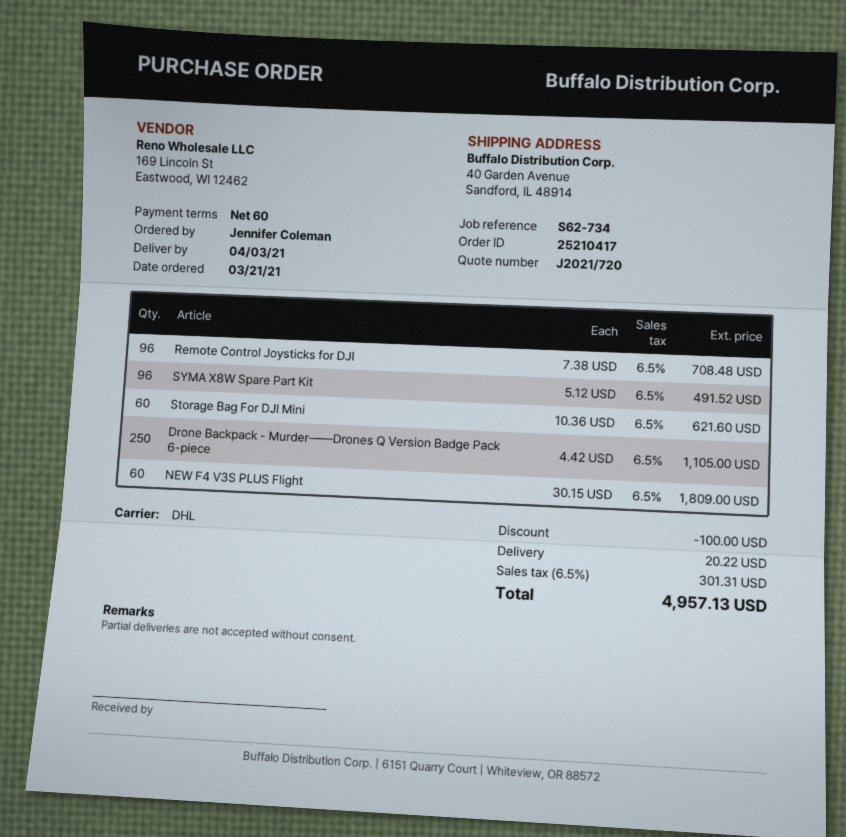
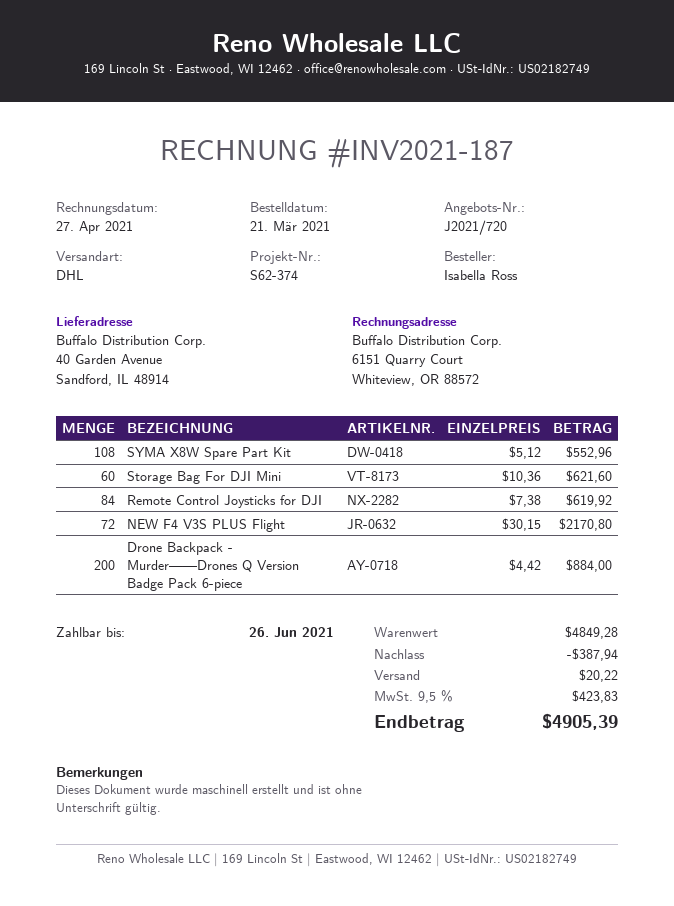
reference: S62-734 -> S62-374
ordered by: Jennifer Coleman -> Isabella Ross
Remote Control Joysticks for DJI: 96 x 7.38 = 708.48 -> 84 x 7.38 = 619.92
SYMA X8W Spare Part Kit: 96 x 5.12 = 491.52 -> 108 x 5.12 = 552.96
Drone Backpack - Murder——Drones Q Version Badge Pack 6‑piece: 250 x 4.42 = 1105.00 -> 200 x 4.42 = 884.00
NEW F4 V3S PLUS Flight: 60 x 30.15 = 1809.00 -> 72 x 30.15 = 2170.80
discount: 100.00 -> 387.94
tax: 6.5% = 301.31 -> 9.5% = 423.83
total: 4957.13 -> 4905.39

